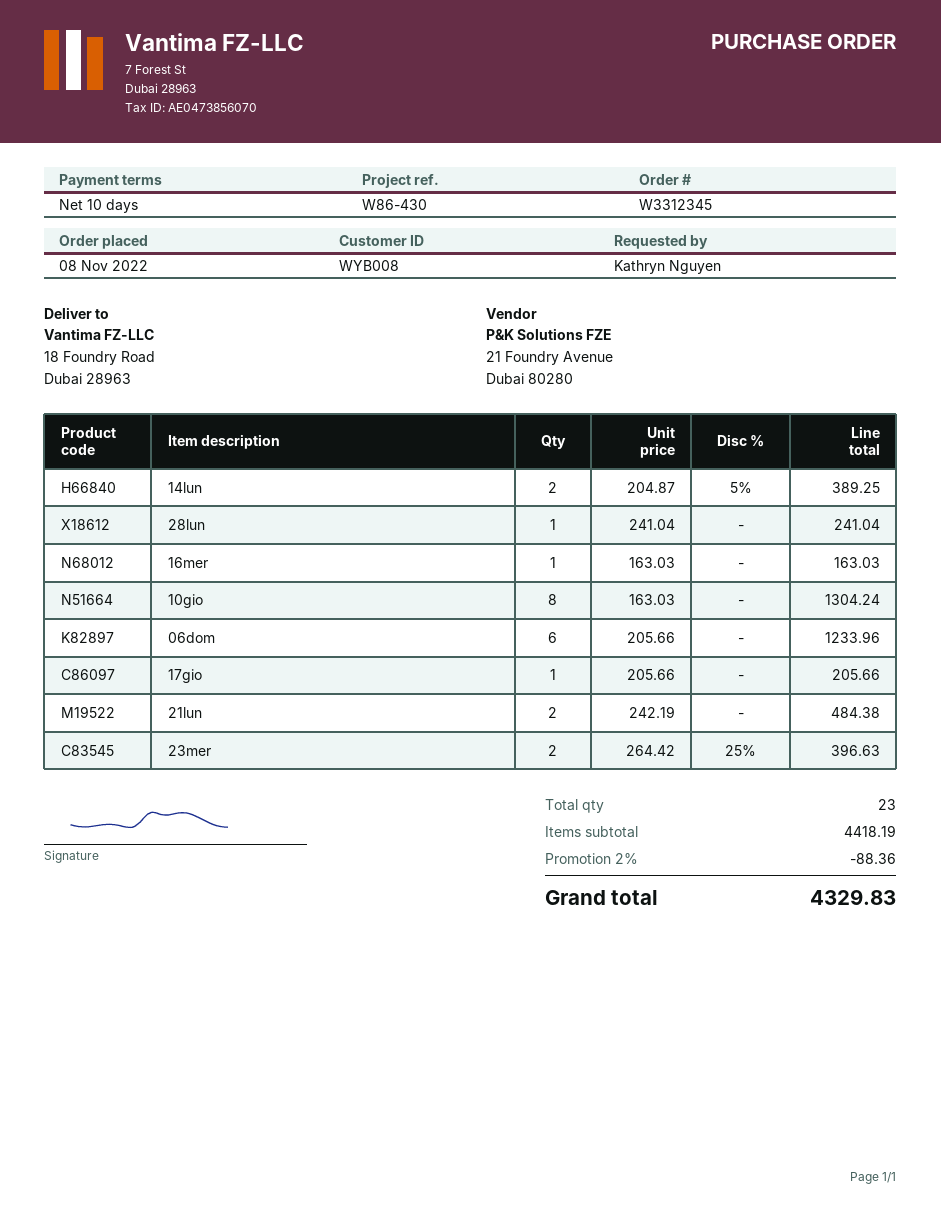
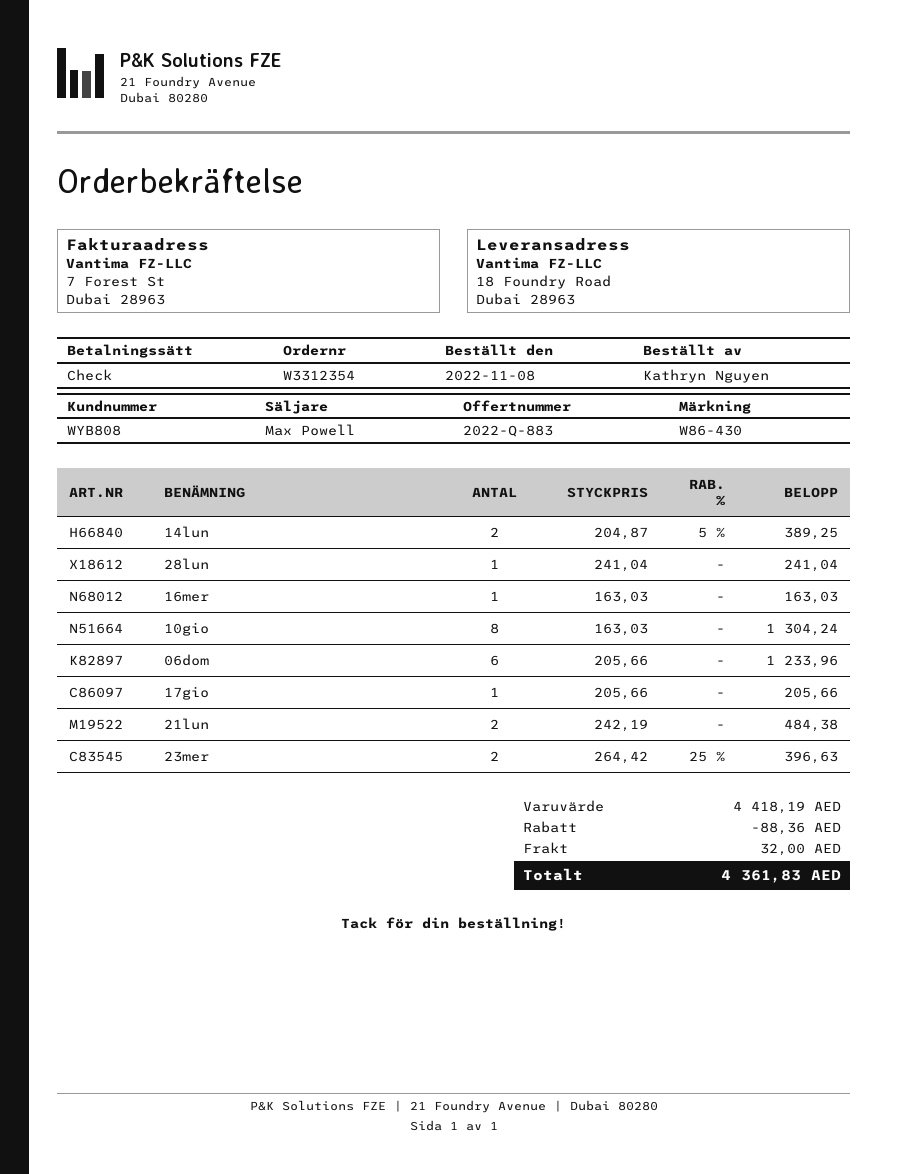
order number: W3312345 -> W3312354
customer number: WYB008 -> WYB808
shipping: none -> 32.00
total: 4329.83 -> 4361.83

